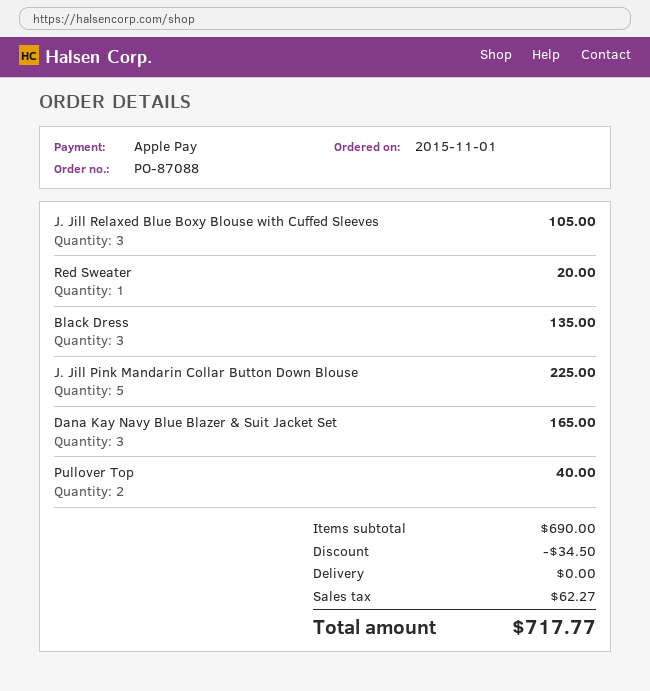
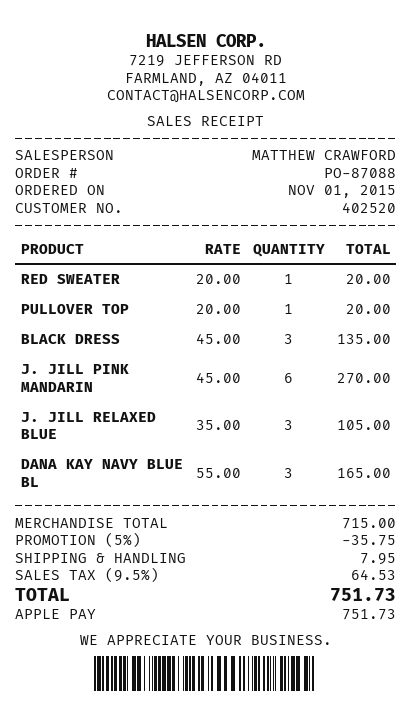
J. Jill Pink Mandarin Collar Button Down Blouse: 5 for 225.00 -> 6 for 270.00
Pullover Top: 2 for 40.00 -> 1 for 20.00
subtotal: 690.00 -> 715.00
discount: 34.50 -> 35.75
shipping: 0.00 -> 7.95
tax: 62.27 -> 64.53
total: 717.77 -> 751.73

